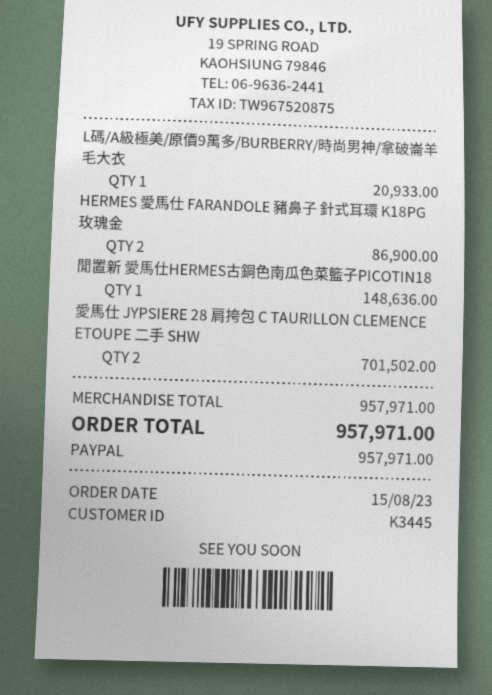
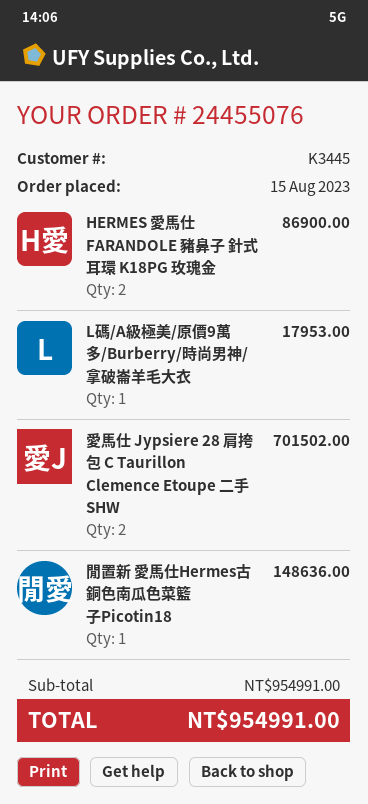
L碼/A級極美/原價9萬多/BURBERRY/時尚男神/拿破崙羊毛大衣: 1 for 20933.00 -> 1 for 17953.00
subtotal: 957971.00 -> 954991.00
total: 957971.00 -> 954991.00

